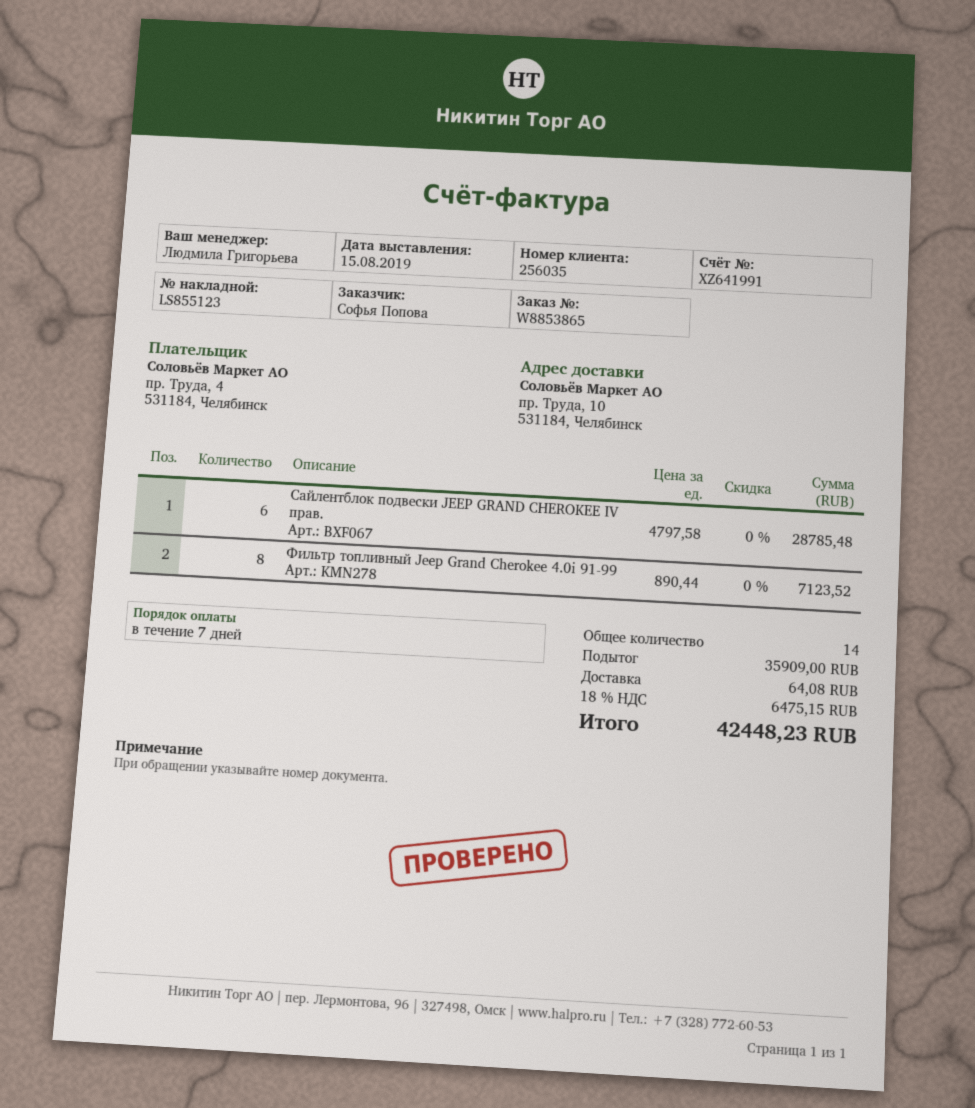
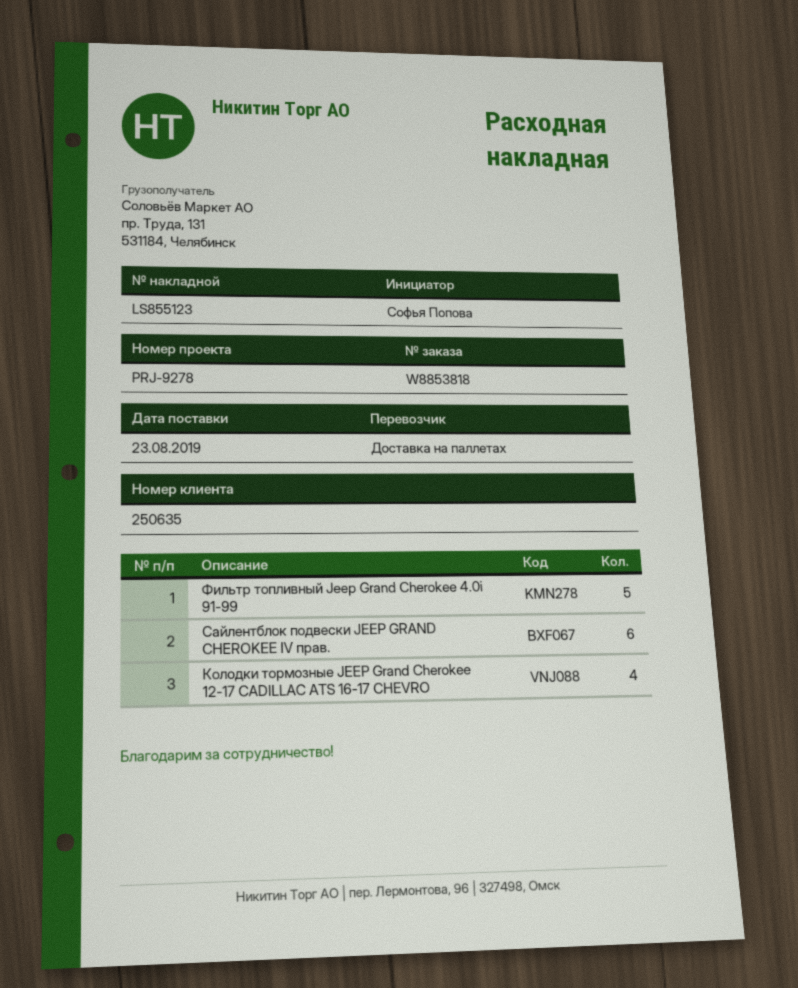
order number: W8853865 -> W8853818
customer number: 256035 -> 250635
ship to: пр. Труда, 10, 531184, Челябинск -> пр. Труда, 131, 531184, Челябинск
Фильтр топливный Jeep Grand Cherokee 4.0i 91-99: 8 -> 5
Колодки тормозные JEEP Grand Cherokee 12-17 CADILLAC ATS 16-17 CHEVRO: none -> 4

